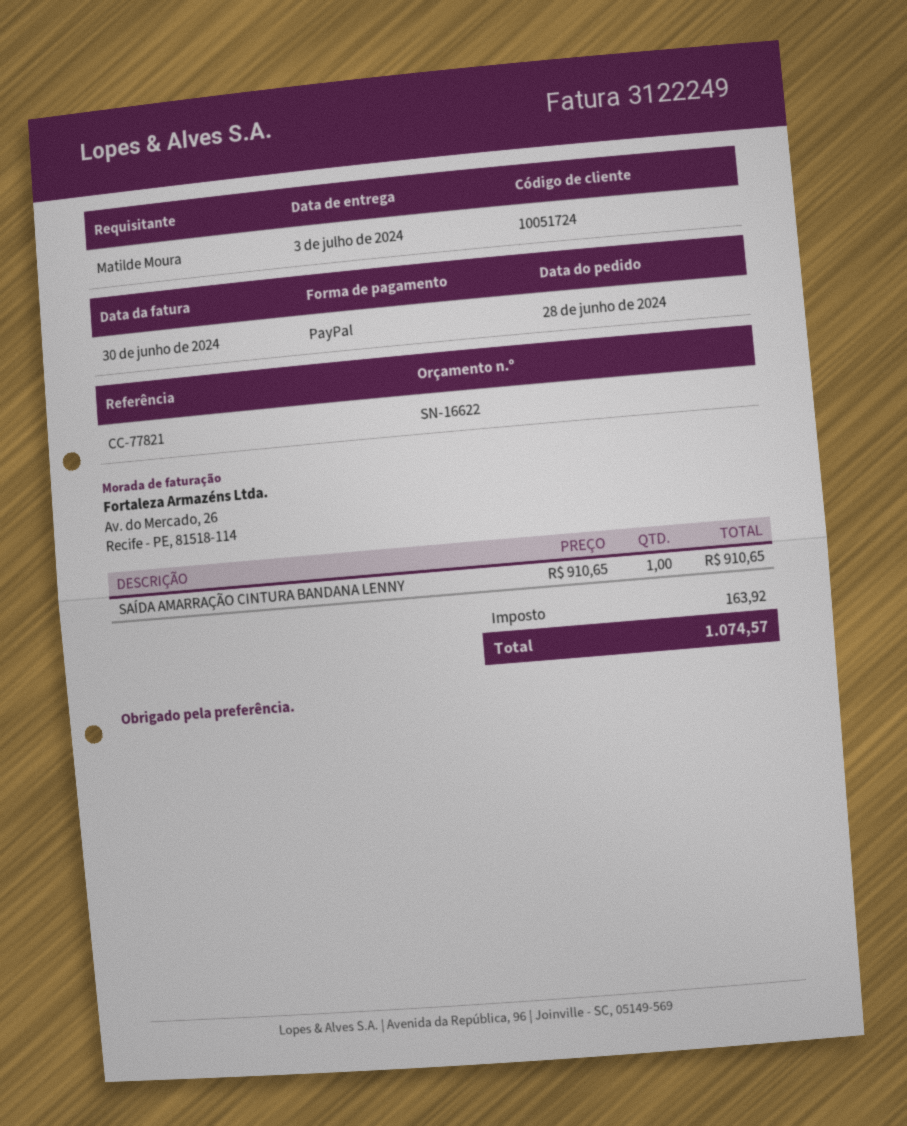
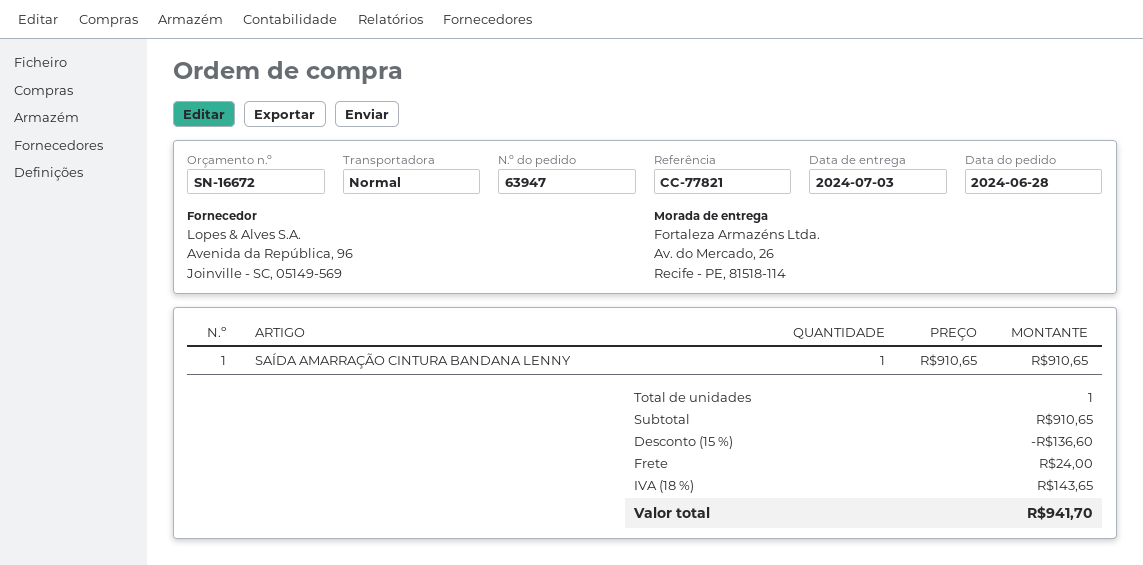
quote number: SN-16622 -> SN-16672
discount: none -> 15% = 136.60
shipping: none -> 24.00
tax: 163.92 -> 143.65
total: 1074.57 -> 941.70

